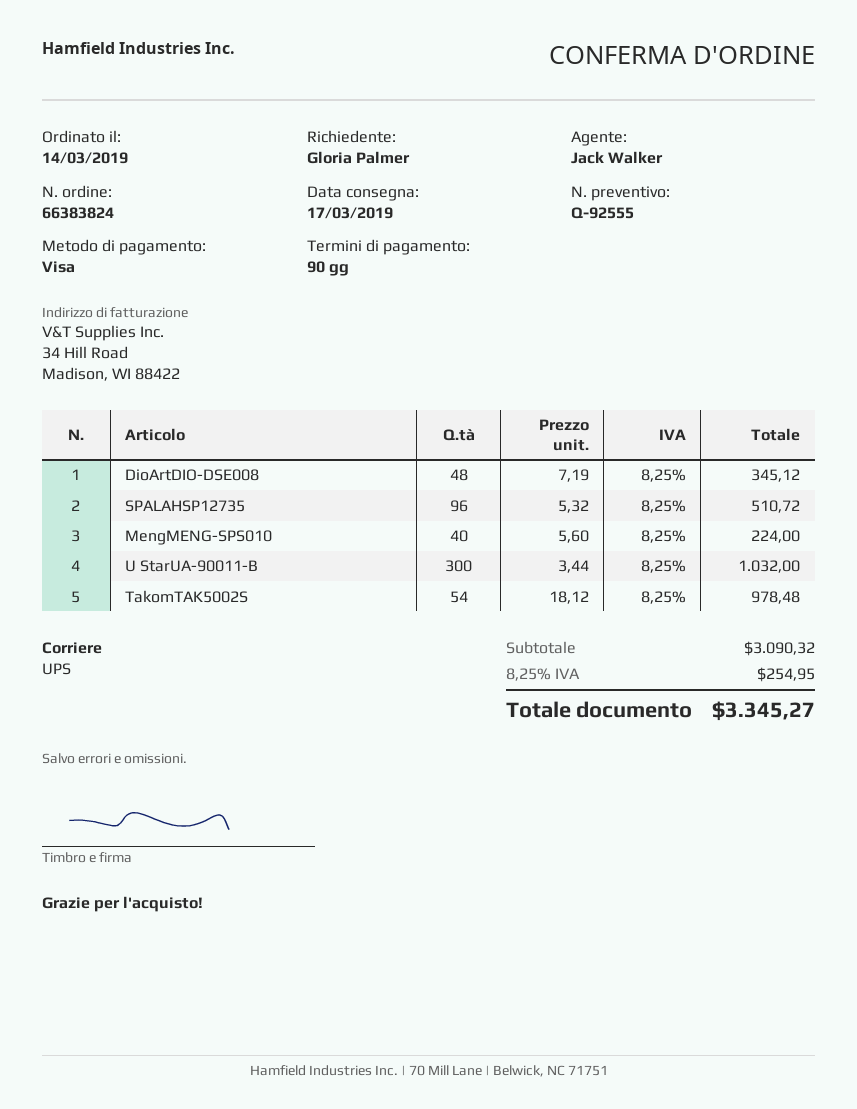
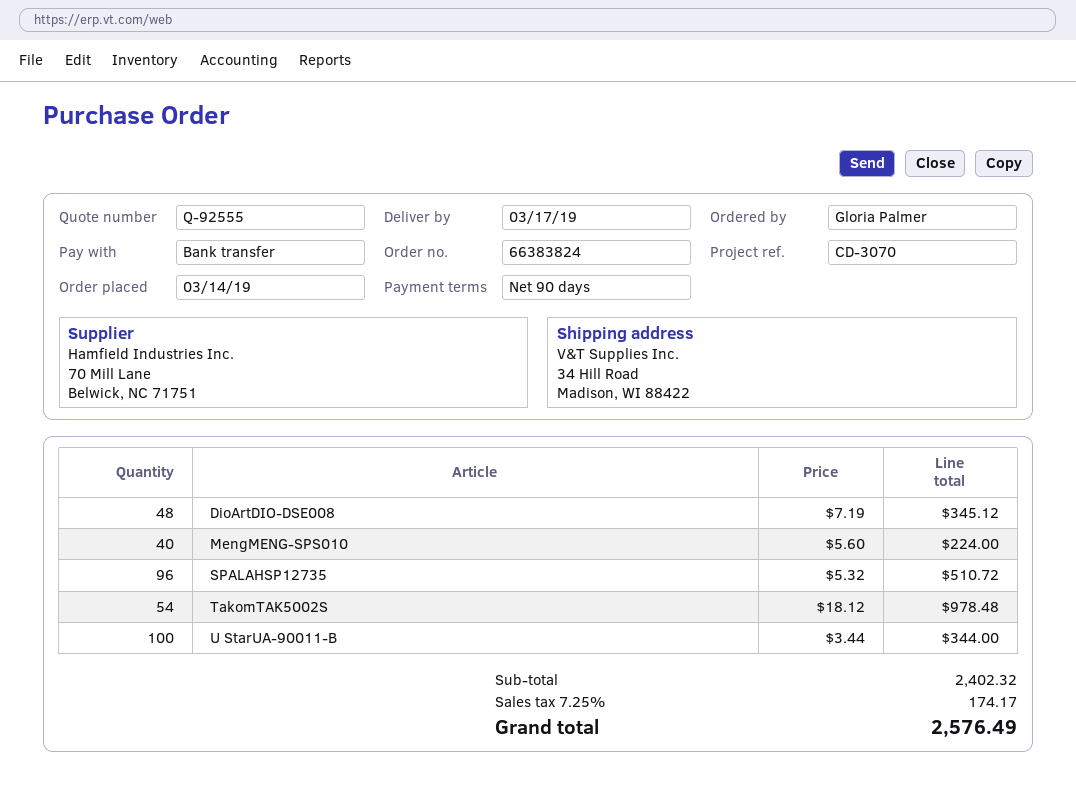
payment method: Visa -> bank transfer
U StarUA-90011-B: 300 x 3.44 = 1032.00 -> 100 x 3.44 = 344.00
subtotal: 3090.32 -> 2402.32
tax: 8.25% = 254.95 -> 7.25% = 174.17
total: 3345.27 -> 2576.49

